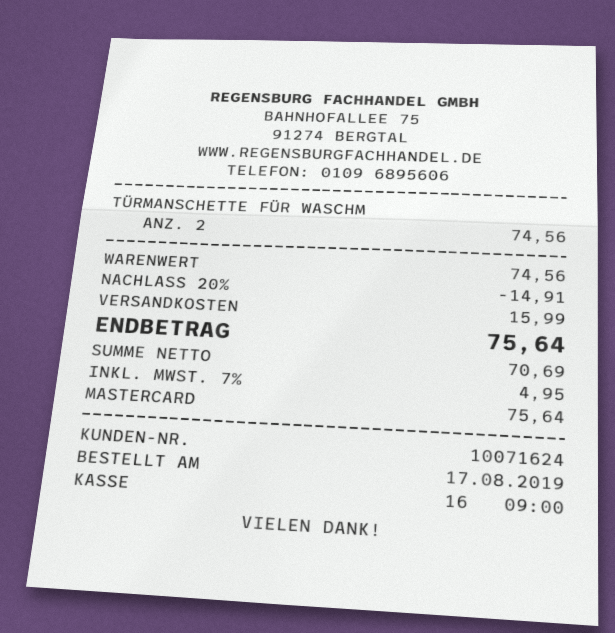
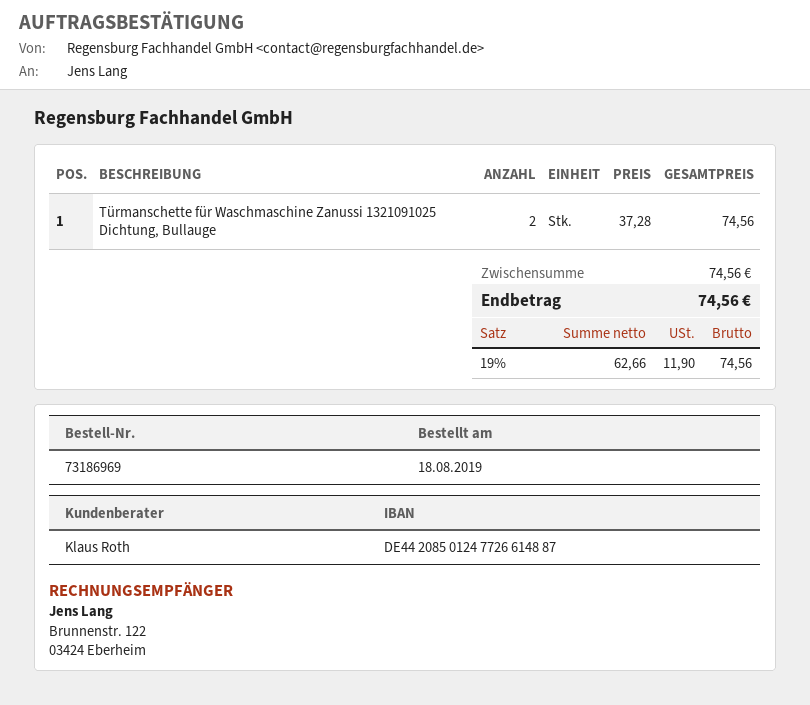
order date: 2019-08-17 -> 2019-08-18
discount: 20% = 14.91 -> none
shipping: 15.99 -> none
net: 70.69 -> 62.66
tax: 7% = 4.95 -> 19% = 11.90
total: 75.64 -> 74.56

